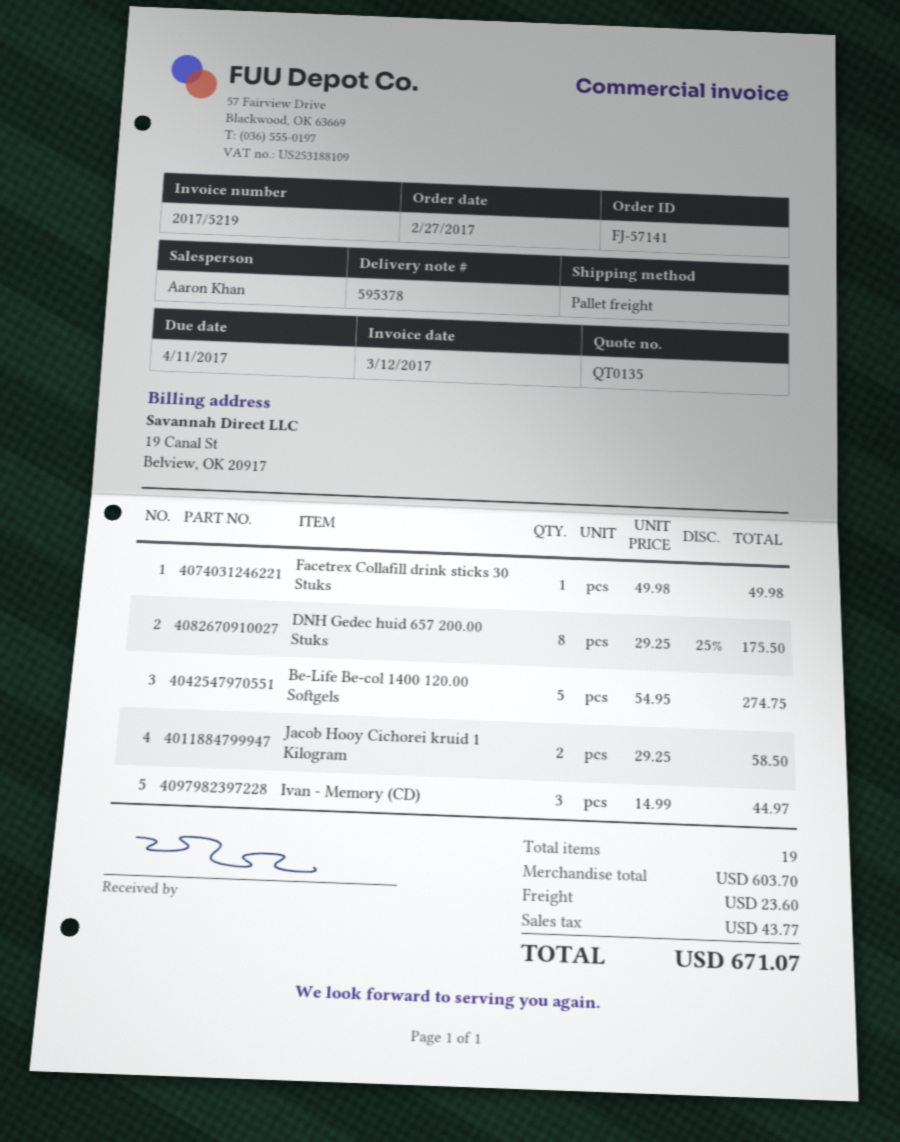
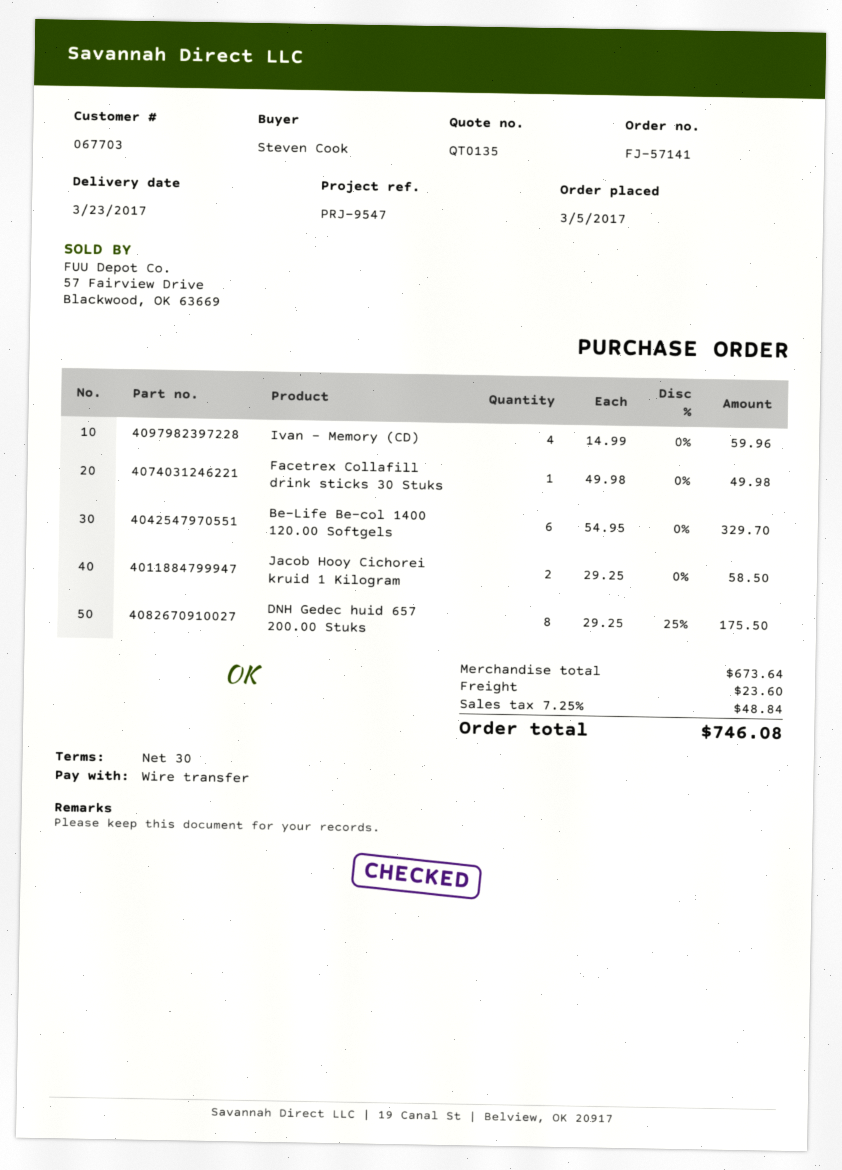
order date: 2017-02-27 -> 2017-03-05
Be-Life Be-col 1400 120.00 Softgels: 5 x 54.95 = 274.75 -> 6 x 54.95 = 329.70
Ivan - Memory (CD): 3 x 14.99 = 44.97 -> 4 x 14.99 = 59.96
subtotal: 603.70 -> 673.64
tax: 43.77 -> 48.84
total: 671.07 -> 746.08

